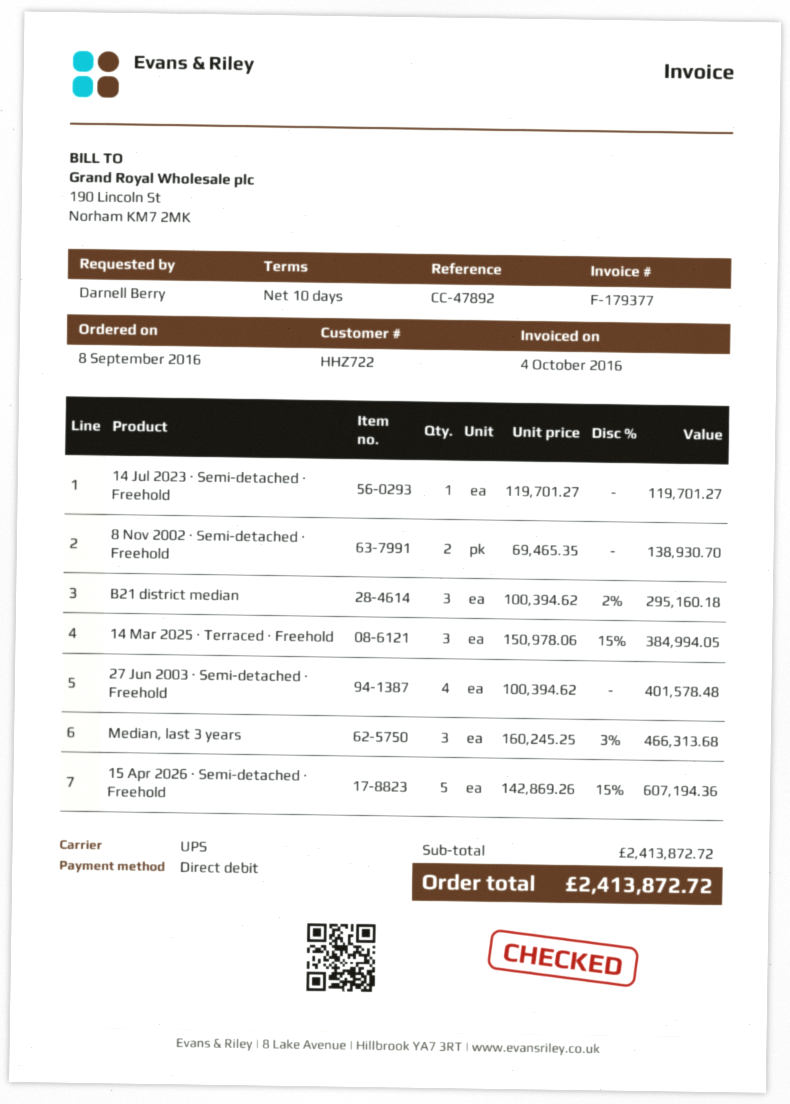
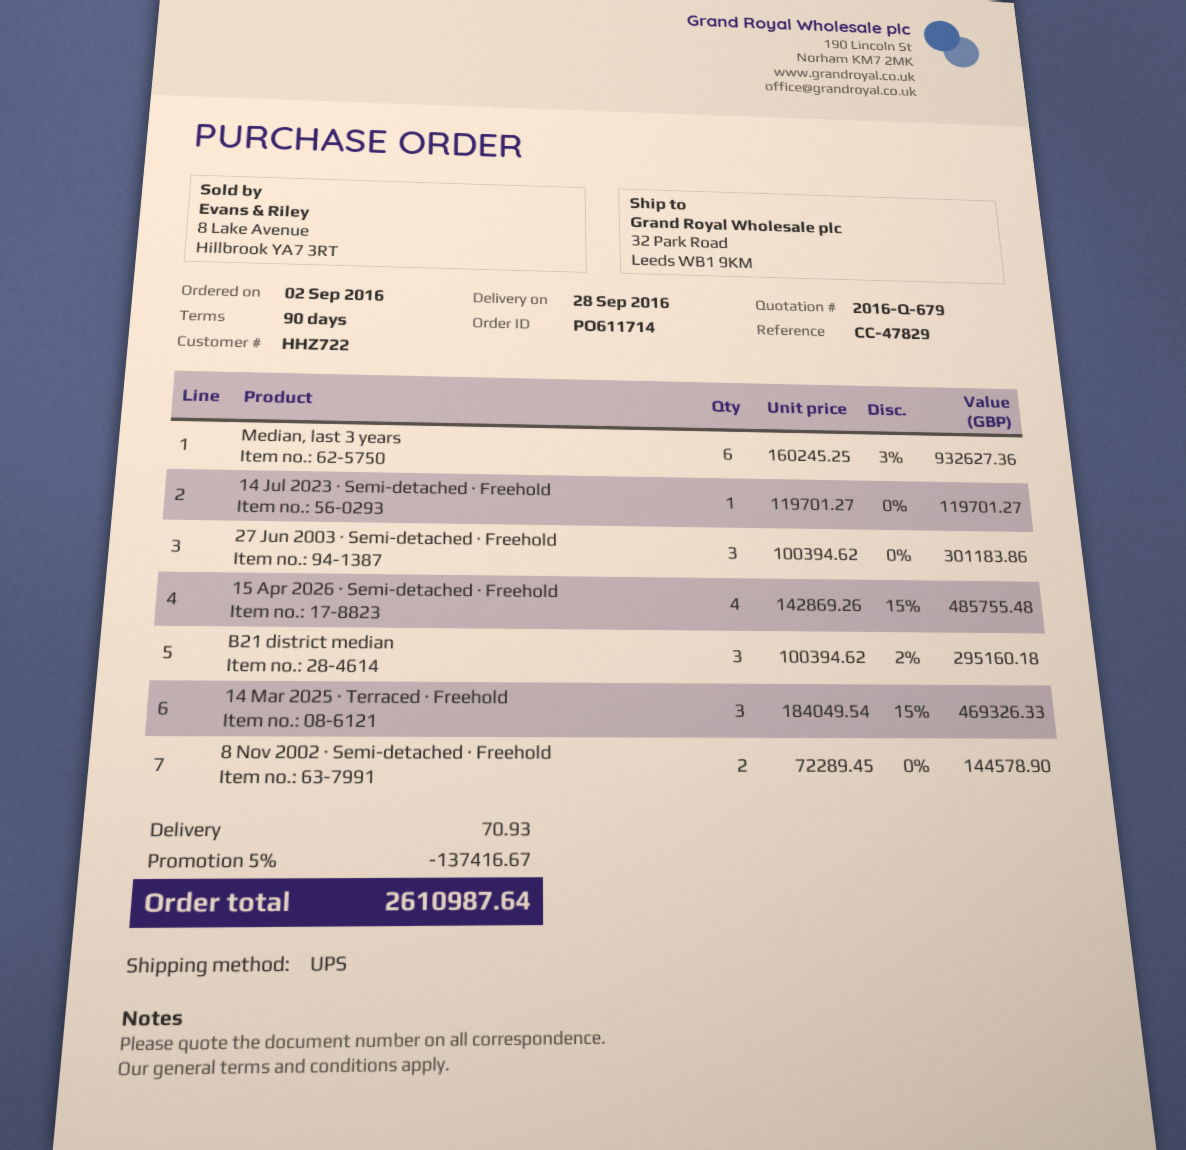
order date: 2016-09-08 -> 2016-09-02
payment terms: 10 days -> 90 days
reference: CC-47892 -> CC-47829
8 Nov 2002 · Semi-detached · Freehold: 2 x 69465.35 = 138930.70 -> 2 x 72289.45 = 144578.90
14 Mar 2025 · Terraced · Freehold: 3 x 150978.06 - 15% = 384994.05 -> 3 x 184049.54 - 15% = 469326.33
27 Jun 2003 · Semi-detached · Freehold: 4 x 100394.62 = 401578.48 -> 3 x 100394.62 = 301183.86
Median, last 3 years: 3 x 160245.25 - 3% = 466313.68 -> 6 x 160245.25 - 3% = 932627.36
15 Apr 2026 · Semi-detached · Freehold: 5 x 142869.26 - 15% = 607194.36 -> 4 x 142869.26 - 15% = 485755.48
discount: none -> 5% = 137416.67
shipping: none -> 70.93
total: 2413872.72 -> 2610987.64

